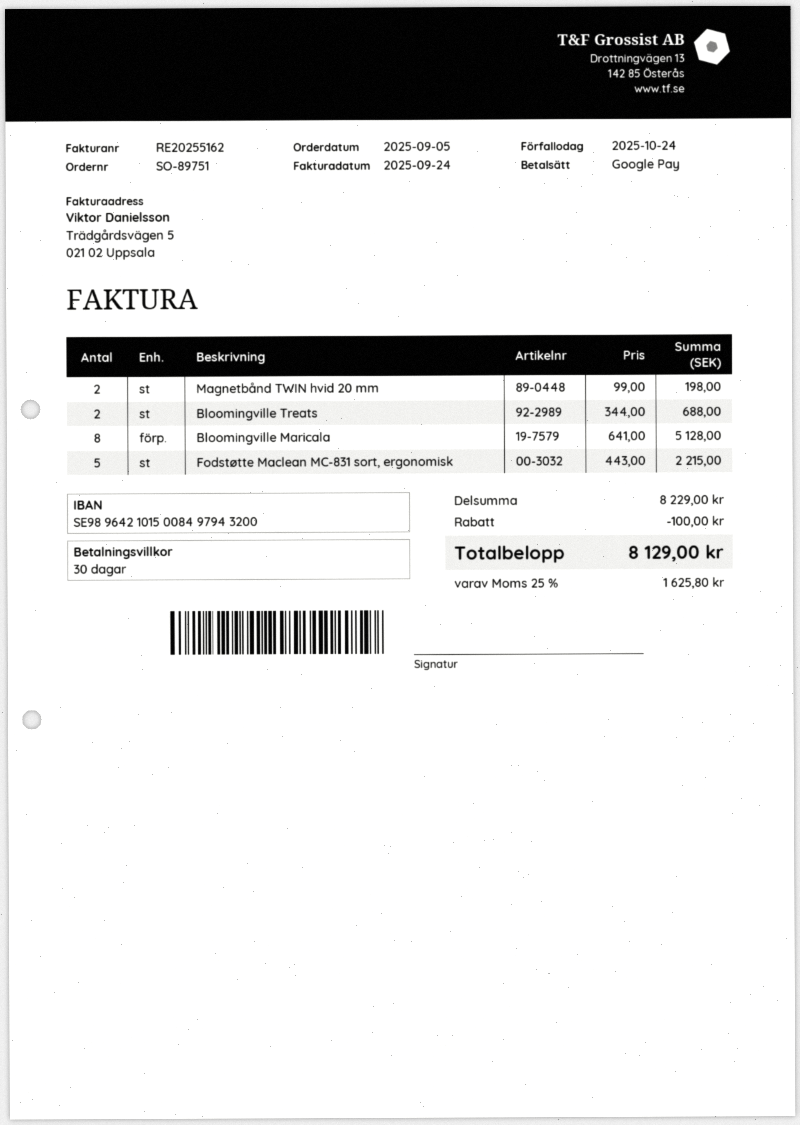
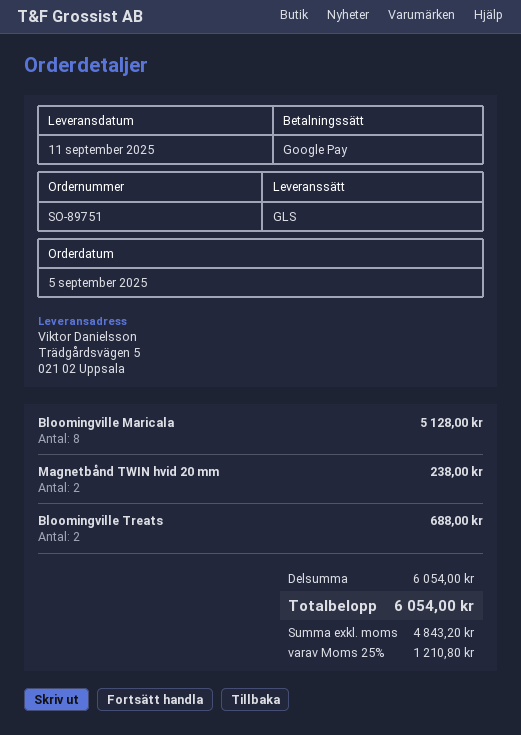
Magnetbånd TWIN hvid 20 mm: 2 for 198.00 -> 2 for 238.00
Fodstøtte Maclean MC-831 sort, ergonomisk: 5 for 2215.00 -> none
subtotal: 8229.00 -> 6054.00
discount: 100.00 -> none
tax: 25% = 1625.80 -> 25% = 1210.80
total: 8129.00 -> 6054.00

